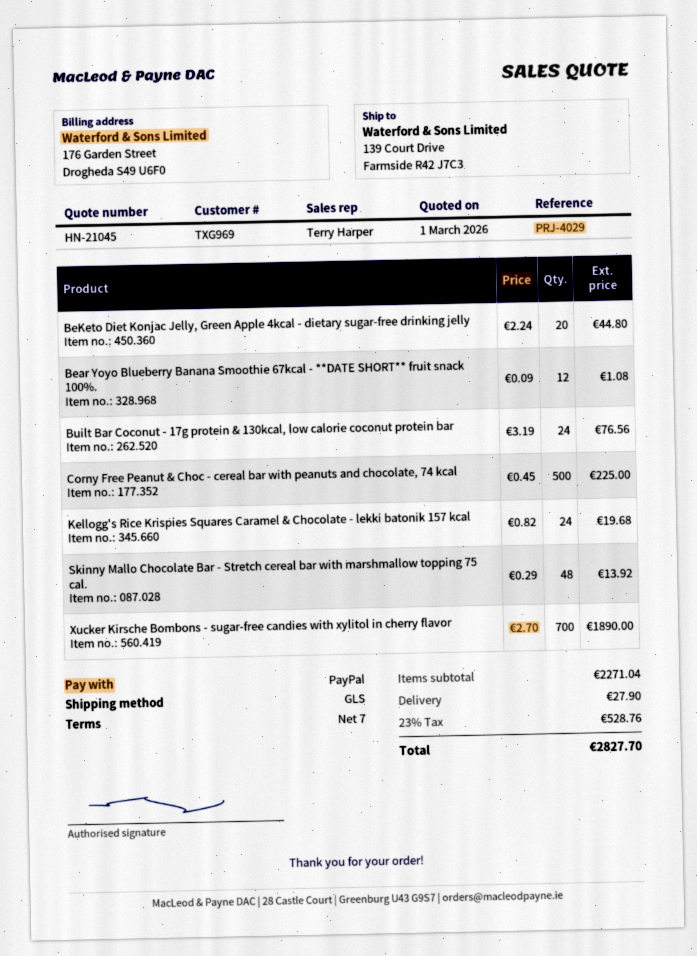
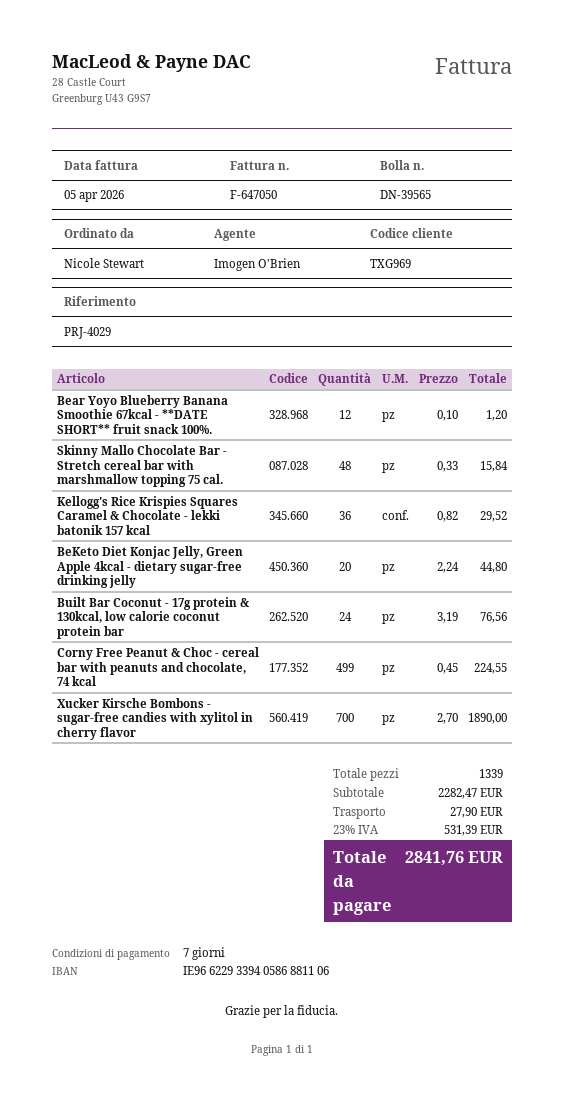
sales rep: Terry Harper -> Imogen O'Brien
Bear Yoyo Blueberry Banana Smoothie 67kcal - **DATE SHORT** fruit snack 100%.: 12 x 0.09 = 1.08 -> 12 x 0.10 = 1.20
Corny Free Peanut & Choc - cereal bar with peanuts and chocolate, 74 kcal: 500 x 0.45 = 225.00 -> 499 x 0.45 = 224.55
Kellogg's Rice Krispies Squares Caramel & Chocolate - lekki batonik 157 kcal: 24 x 0.82 = 19.68 -> 36 x 0.82 = 29.52
Skinny Mallo Chocolate Bar - Stretch cereal bar with marshmallow topping 75 cal.: 48 x 0.29 = 13.92 -> 48 x 0.33 = 15.84
subtotal: 2271.04 -> 2282.47
tax: 23% = 528.76 -> 23% = 531.39
total: 2827.70 -> 2841.76

